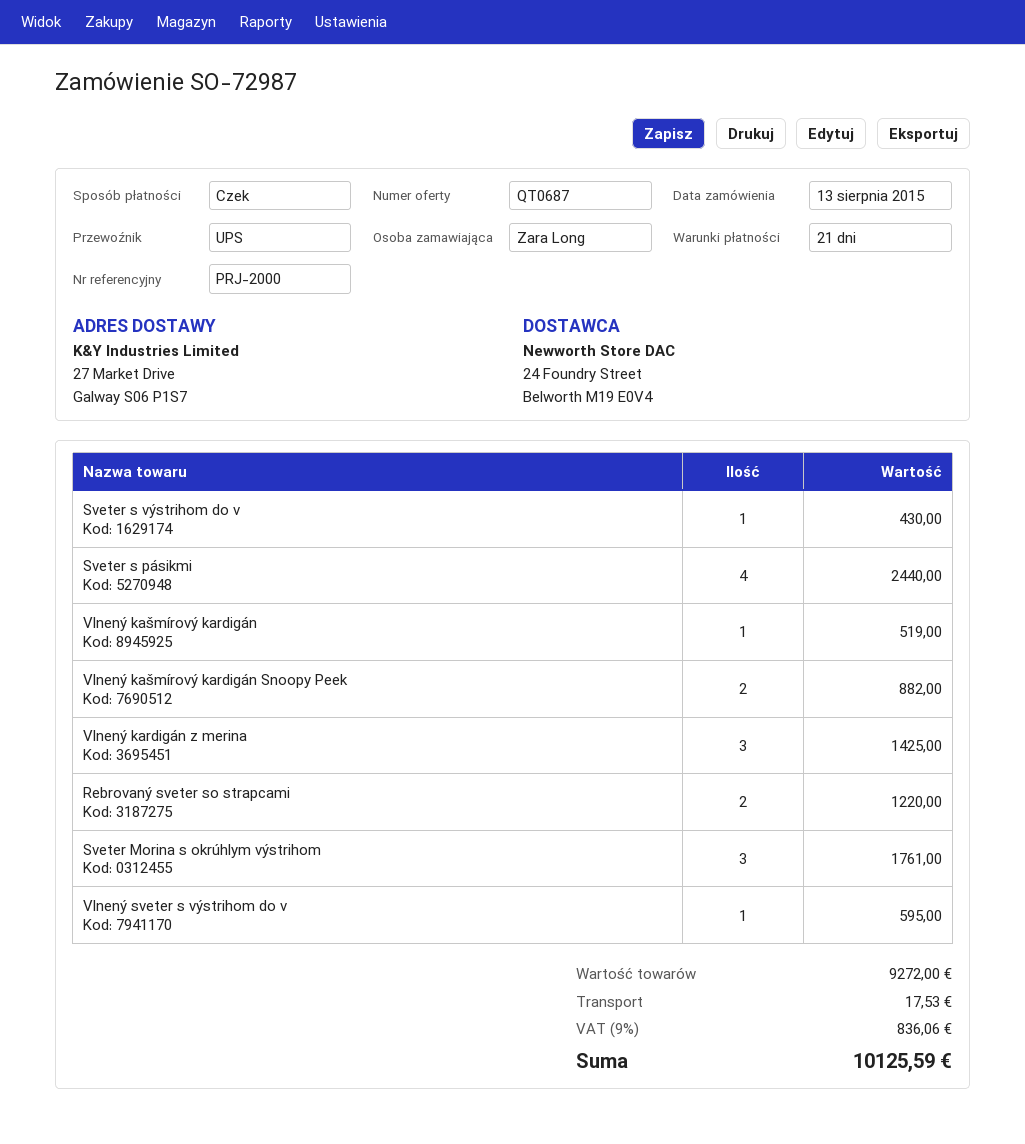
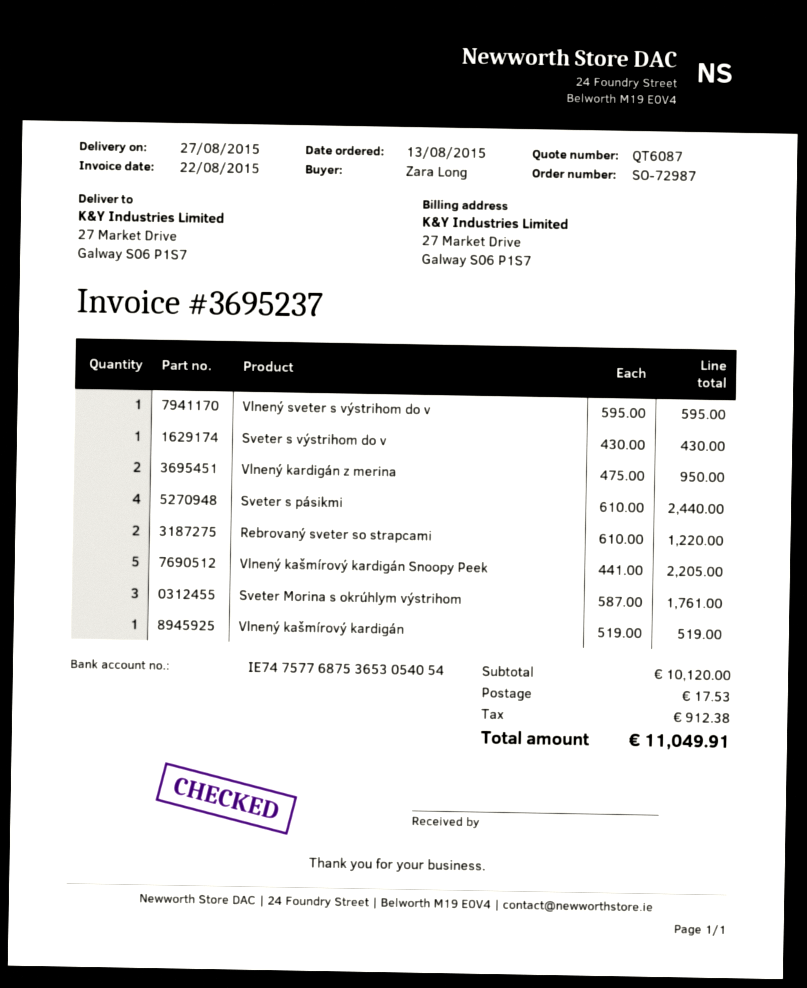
quote number: QT0687 -> QT6087
Vlnený kašmírový kardigán Snoopy Peek: 2 for 882.00 -> 5 for 2205.00
Vlnený kardigán z merina: 3 for 1425.00 -> 2 for 950.00
subtotal: 9272.00 -> 10120.00
tax: 836.06 -> 912.38
total: 10125.59 -> 11049.91

